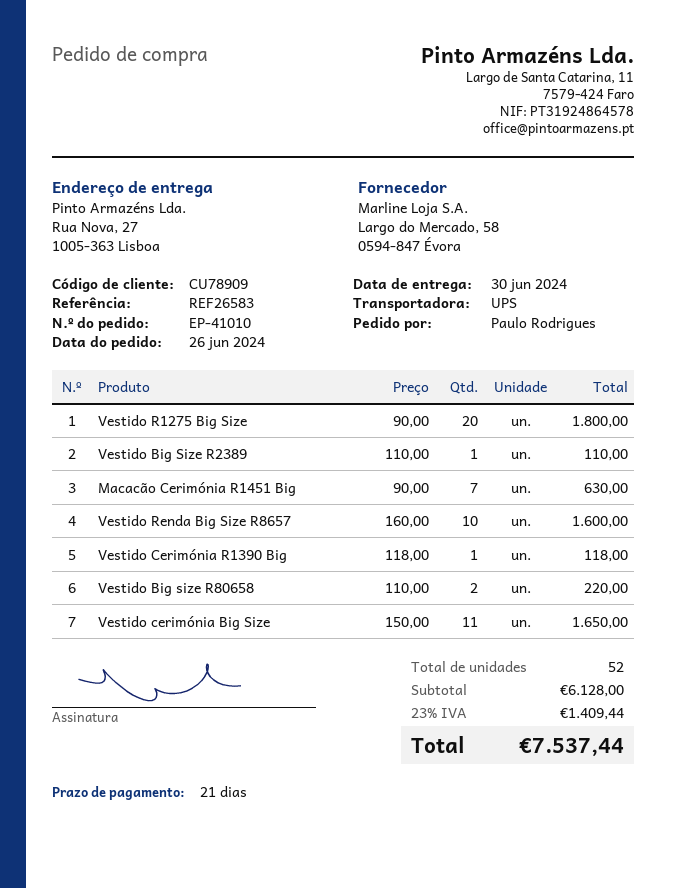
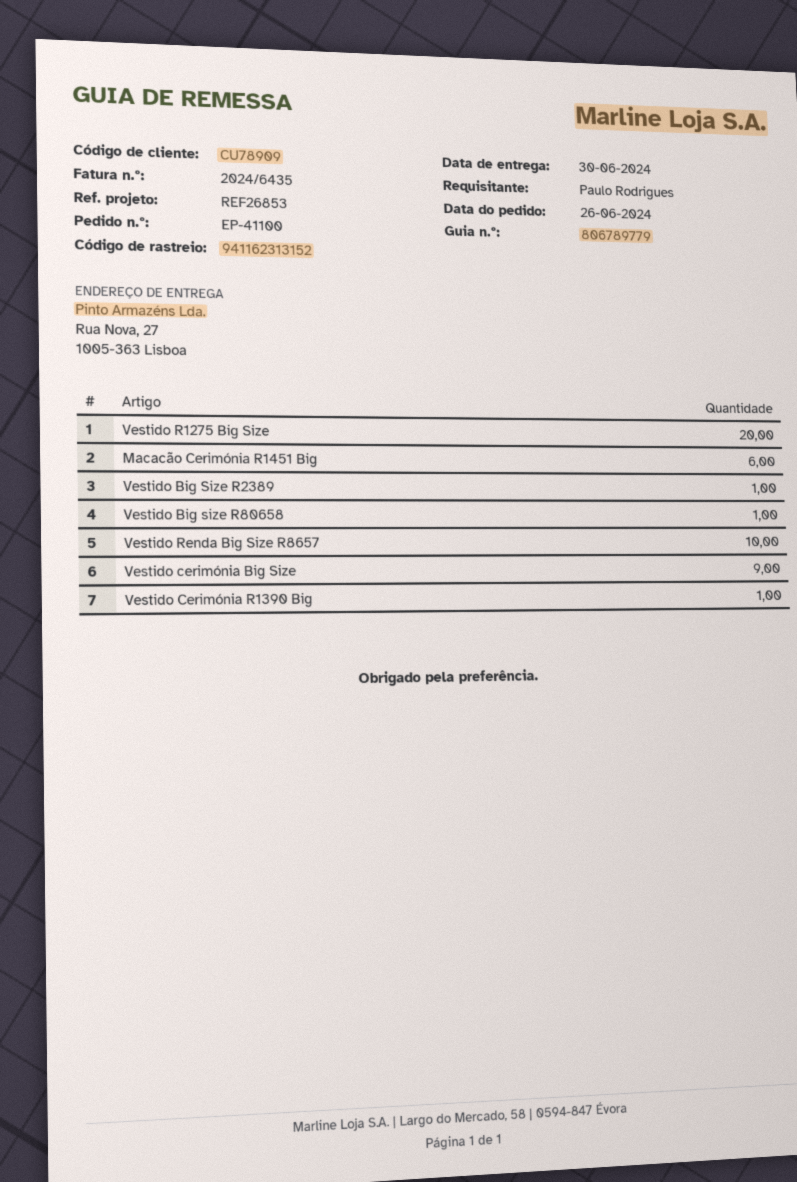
order number: EP-41010 -> EP-41100
reference: REF26583 -> REF26853
Macacão Cerimónia R1451 Big: 7 -> 6
Vestido Big size R80658: 2 -> 1
Vestido cerimónia Big Size: 11 -> 9

